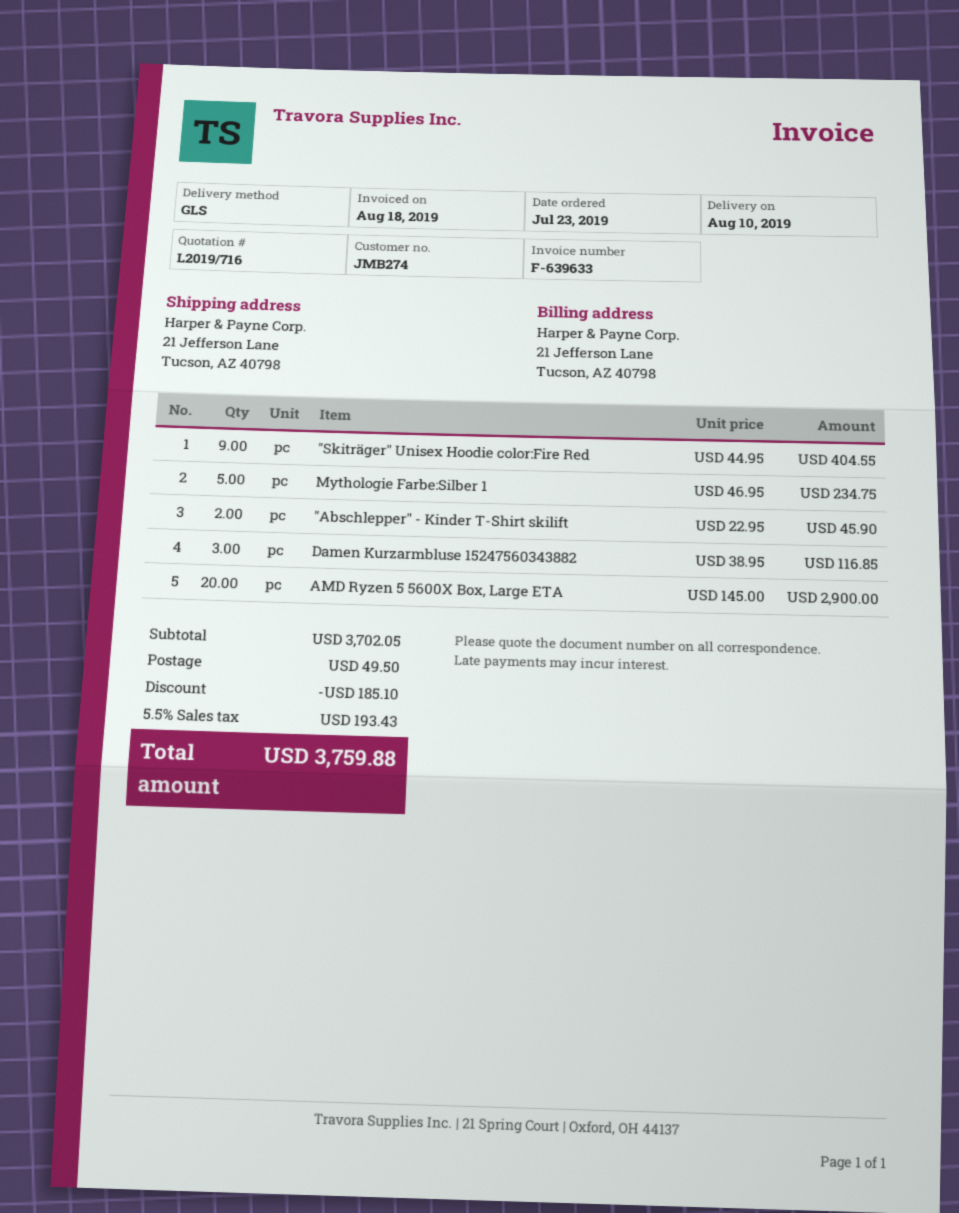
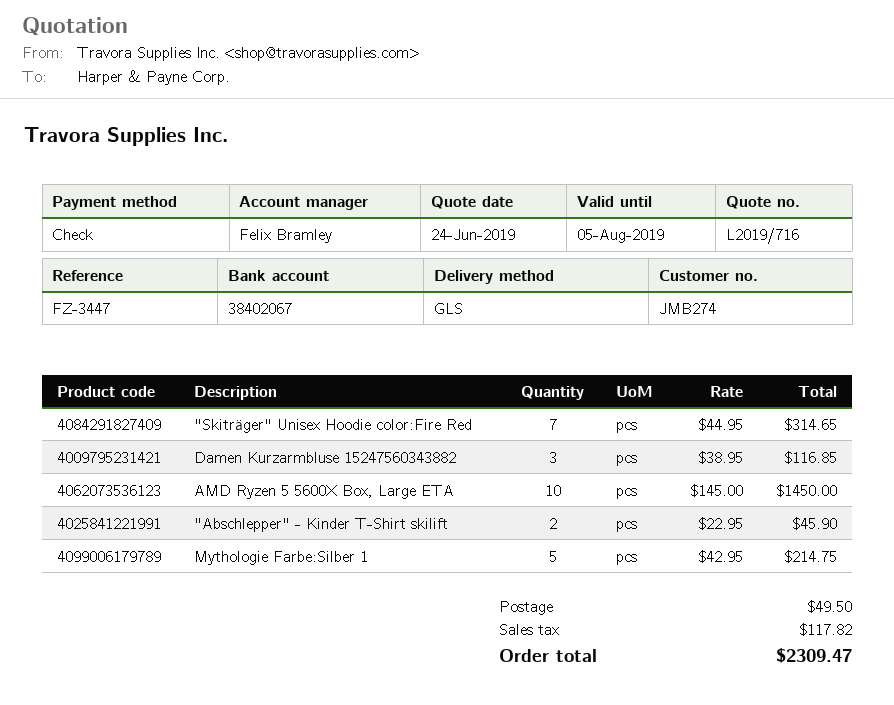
"Skiträger" Unisex Hoodie color:Fire Red: 9 x 44.95 = 404.55 -> 7 x 44.95 = 314.65
Mythologie Farbe:Silber 1: 5 x 46.95 = 234.75 -> 5 x 42.95 = 214.75
AMD Ryzen 5 5600X Box, Large ETA: 20 x 145.00 = 2900.00 -> 10 x 145.00 = 1450.00
discount: 185.10 -> none
tax: 193.43 -> 117.82
total: 3759.88 -> 2309.47

